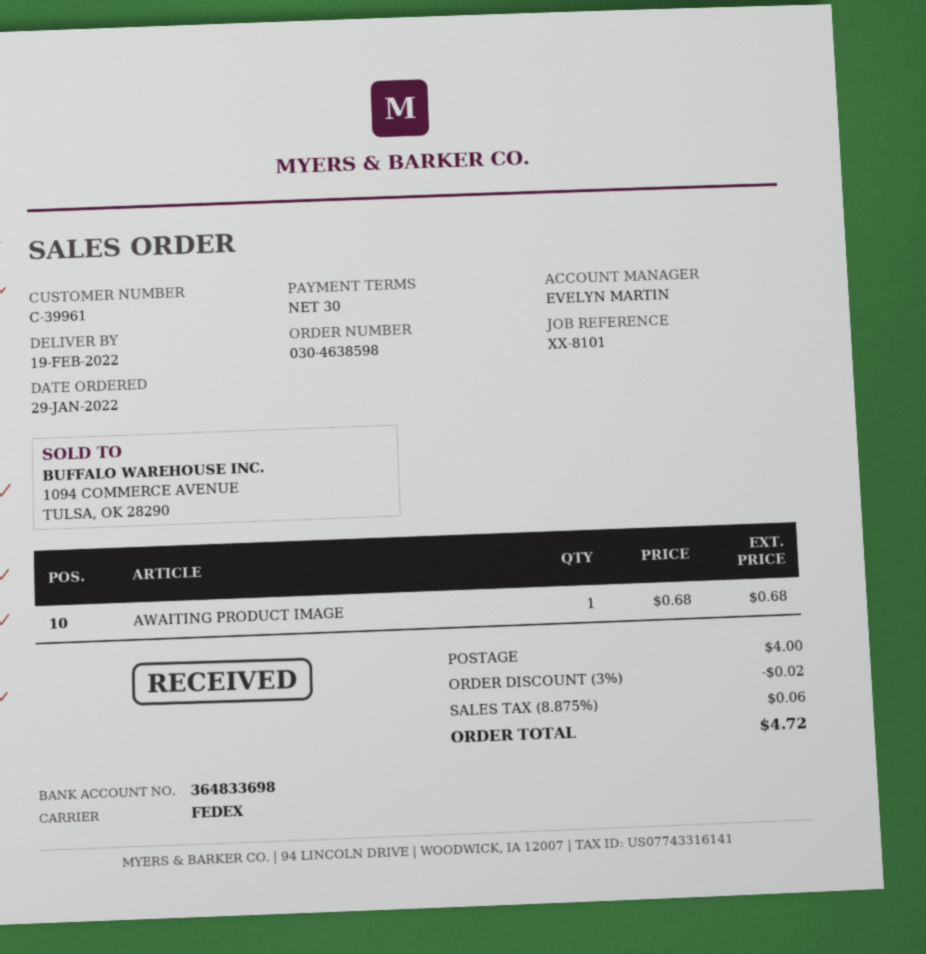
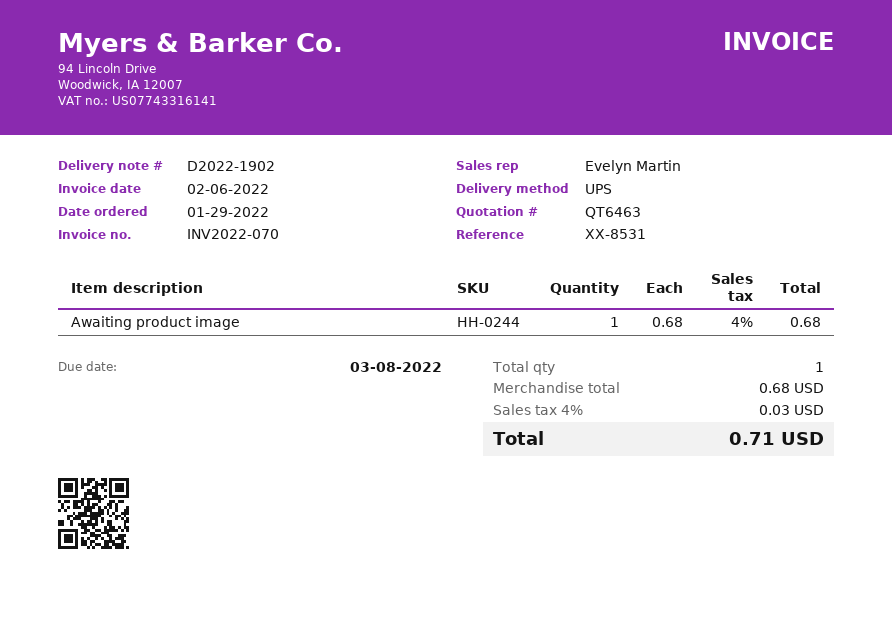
reference: XX-8101 -> XX-8531
shipping method: FedEx -> UPS
discount: 3% = 0.02 -> none
shipping: 4.00 -> none
tax: 8.875% = 0.06 -> 4% = 0.03
total: 4.72 -> 0.71

